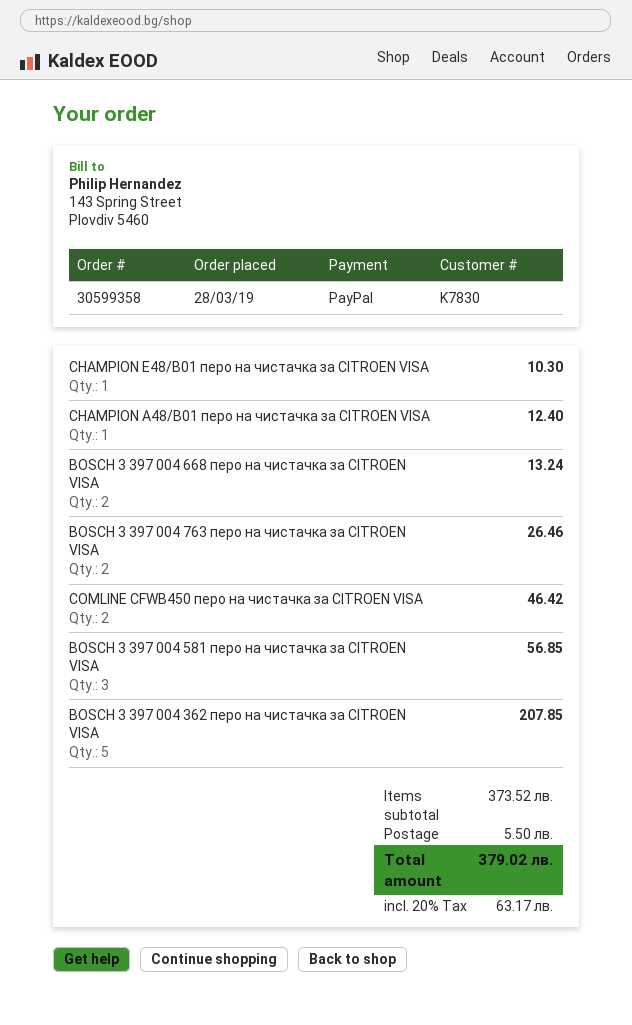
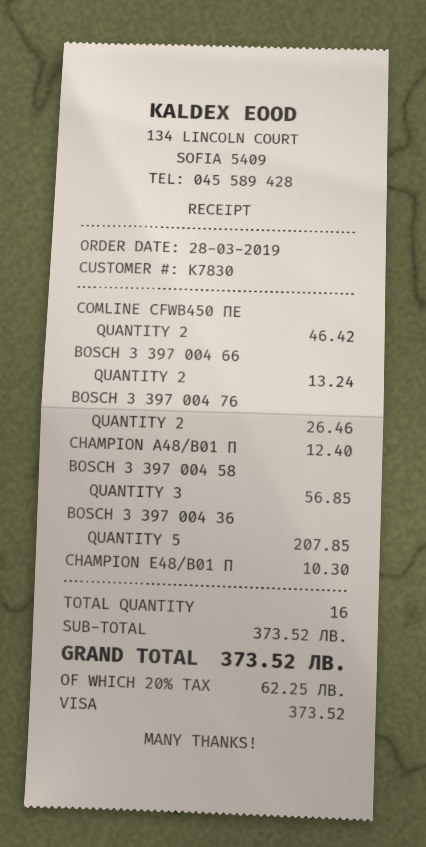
payment method: PayPal -> Visa
shipping: 5.50 -> none
tax: 20% = 63.17 -> 20% = 62.25
total: 379.02 -> 373.52

